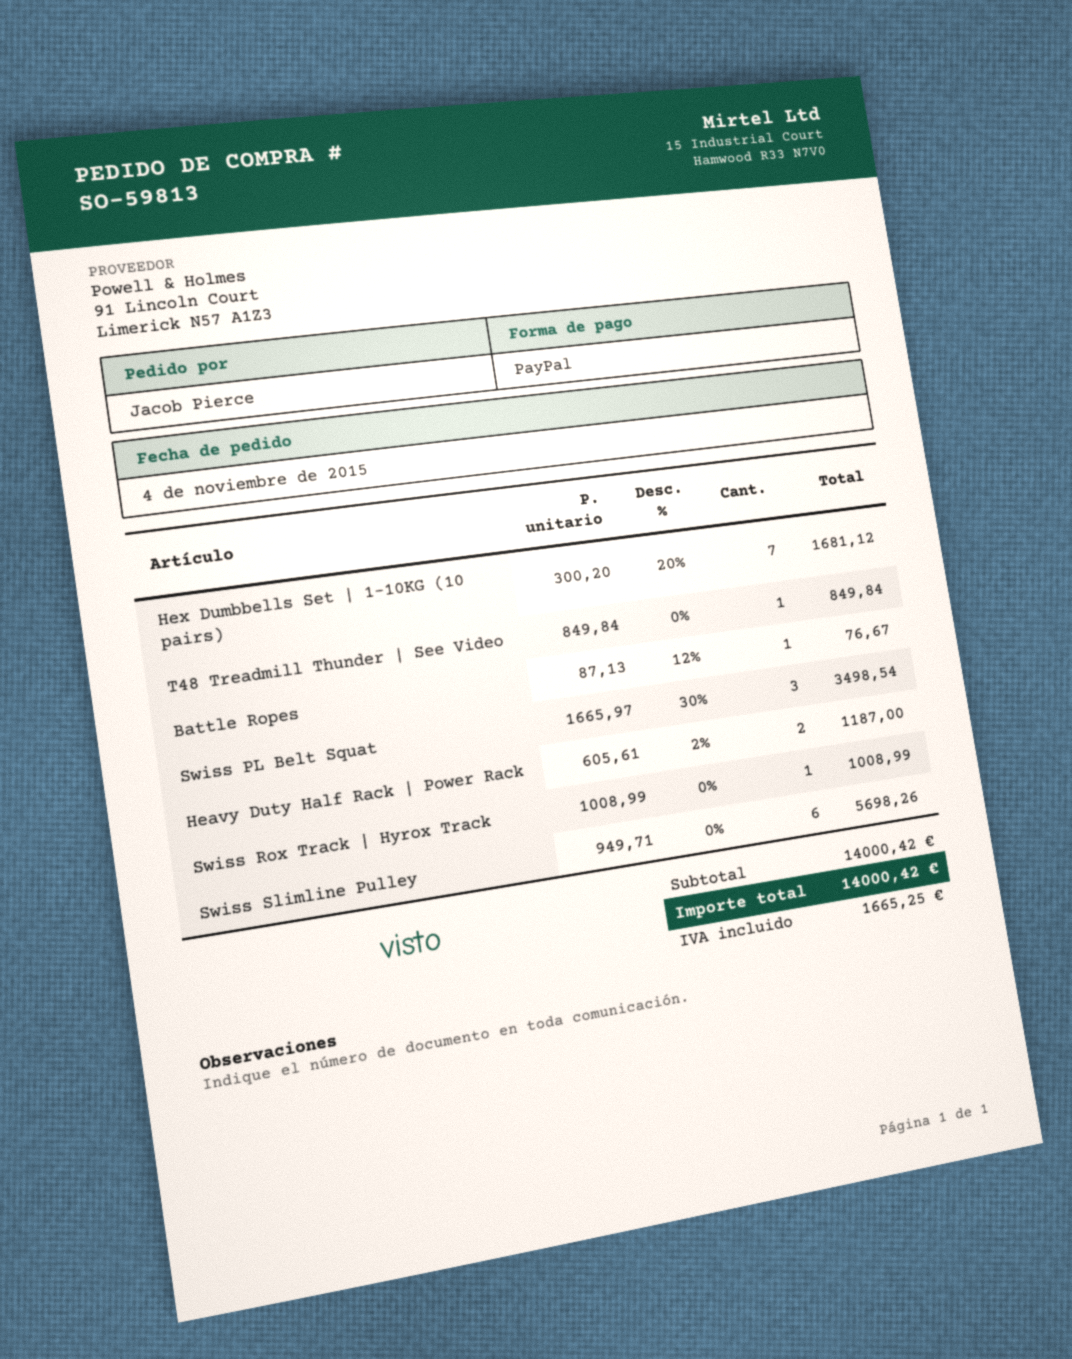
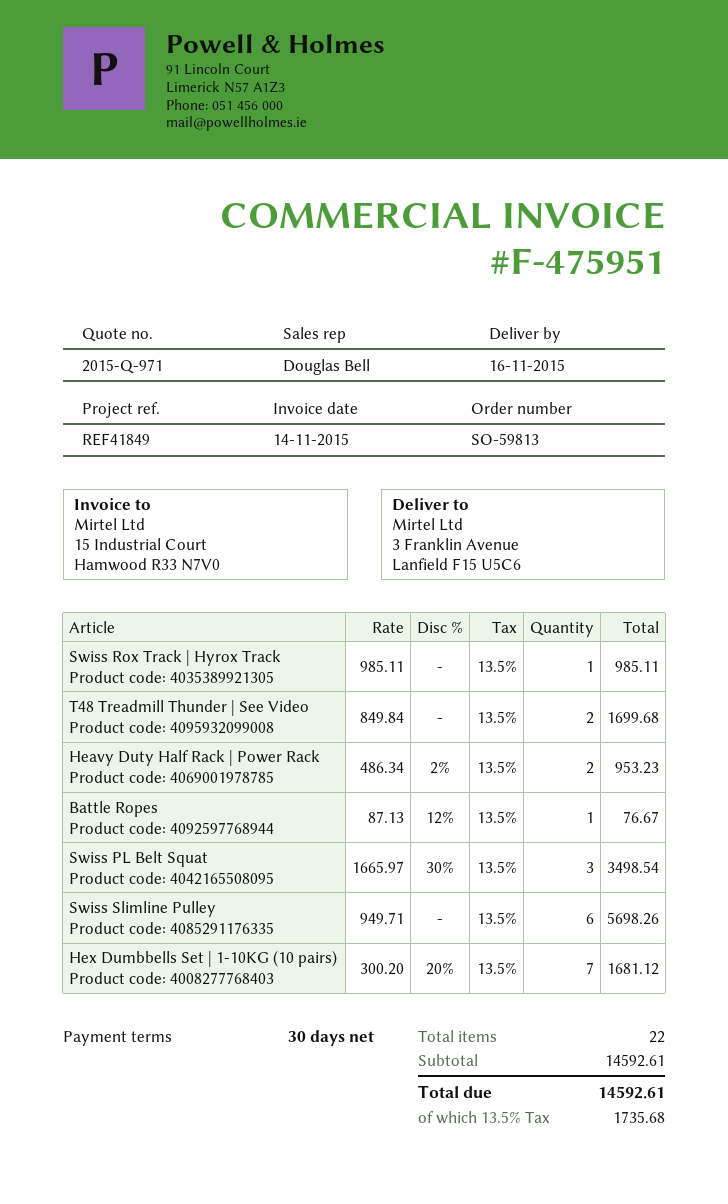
T48 Treadmill Thunder | See Video: 1 x 849.84 = 849.84 -> 2 x 849.84 = 1699.68
Heavy Duty Half Rack | Power Rack: 2 x 605.61 - 2% = 1187.00 -> 2 x 486.34 - 2% = 953.23
Swiss Rox Track | Hyrox Track: 1 x 1008.99 = 1008.99 -> 1 x 985.11 = 985.11
subtotal: 14000.42 -> 14592.61
tax: 1665.25 -> 1735.68
total: 14000.42 -> 14592.61

